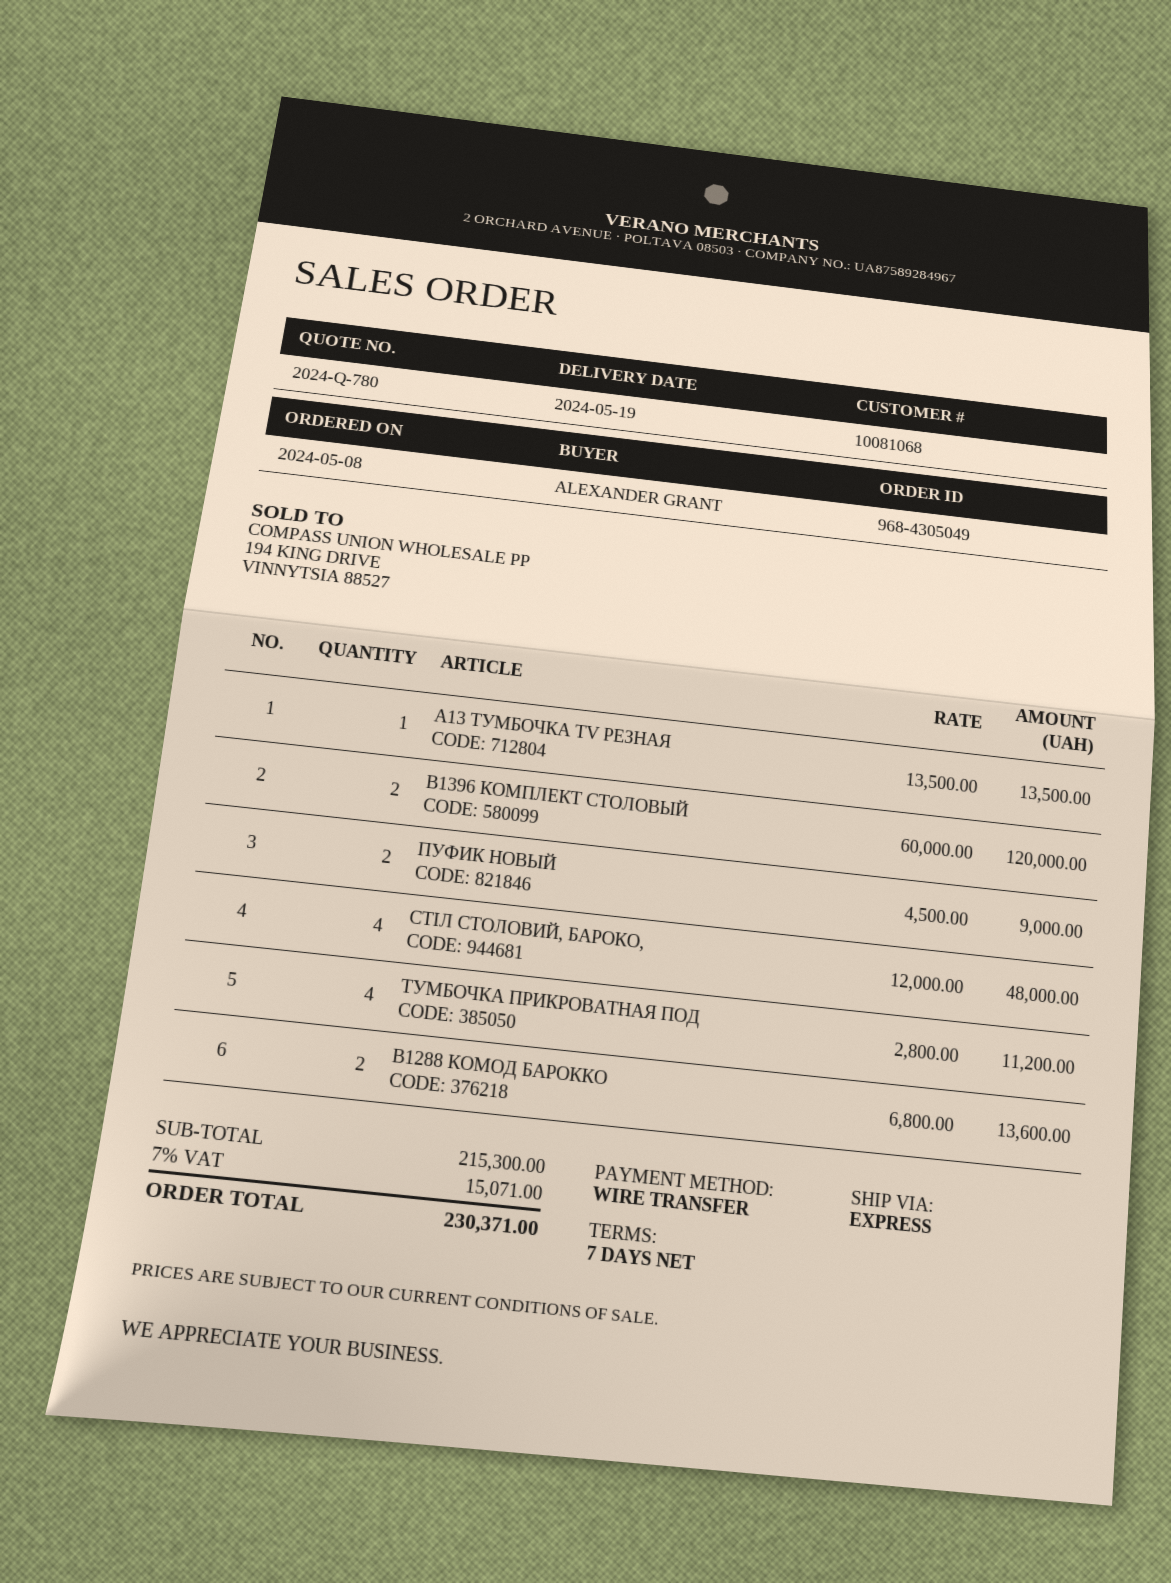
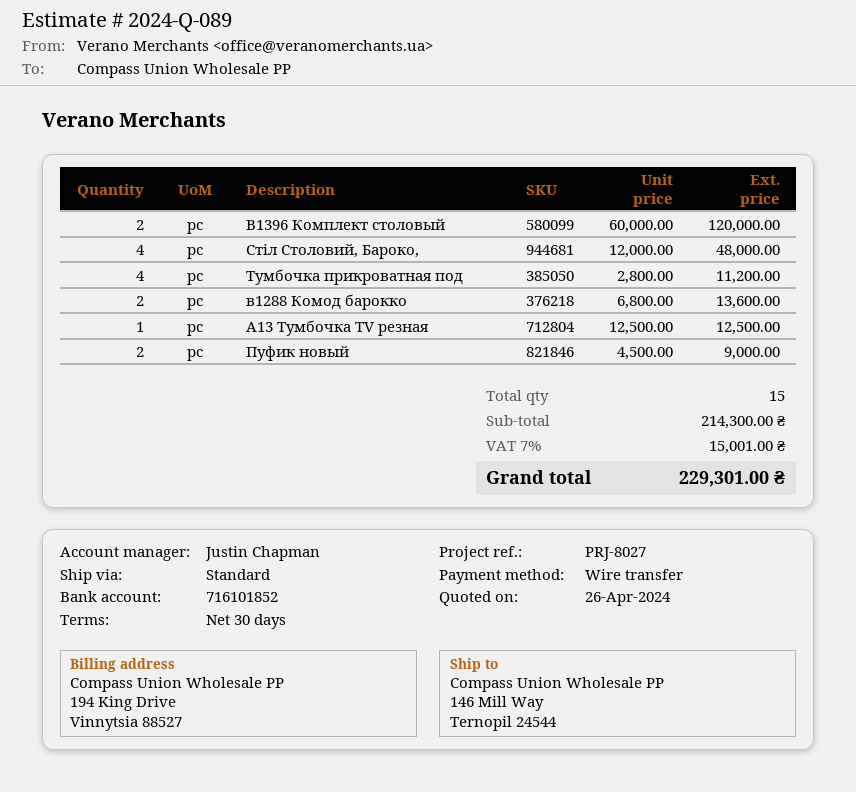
quote number: 2024-Q-780 -> 2024-Q-089
payment terms: 7 days -> 30 days
shipping method: express -> standard
А13 ТУМБОЧКА TV РЕЗНАЯ: 1 x 13500.00 = 13500.00 -> 1 x 12500.00 = 12500.00
subtotal: 215300.00 -> 214300.00
tax: 7% = 15071.00 -> 7% = 15001.00
total: 230371.00 -> 229301.00

